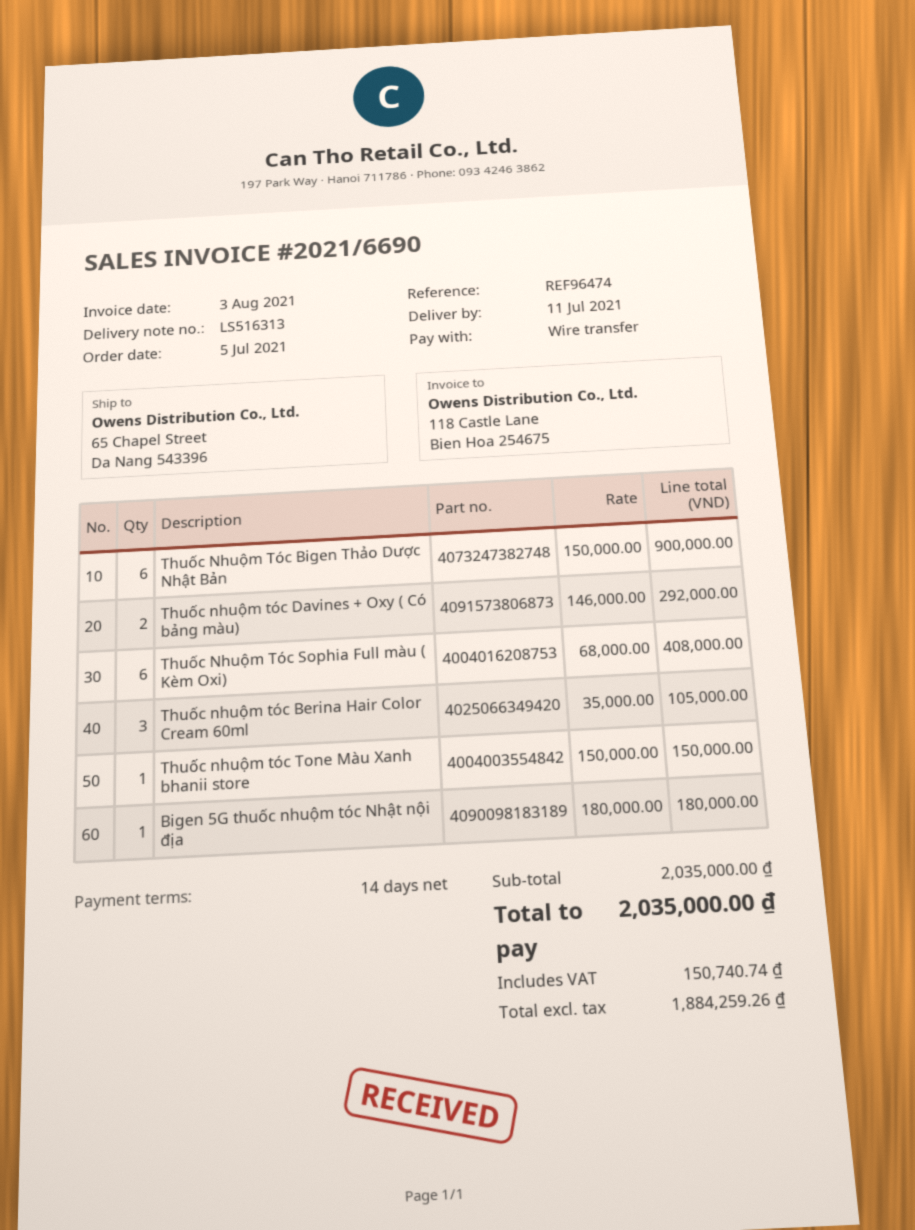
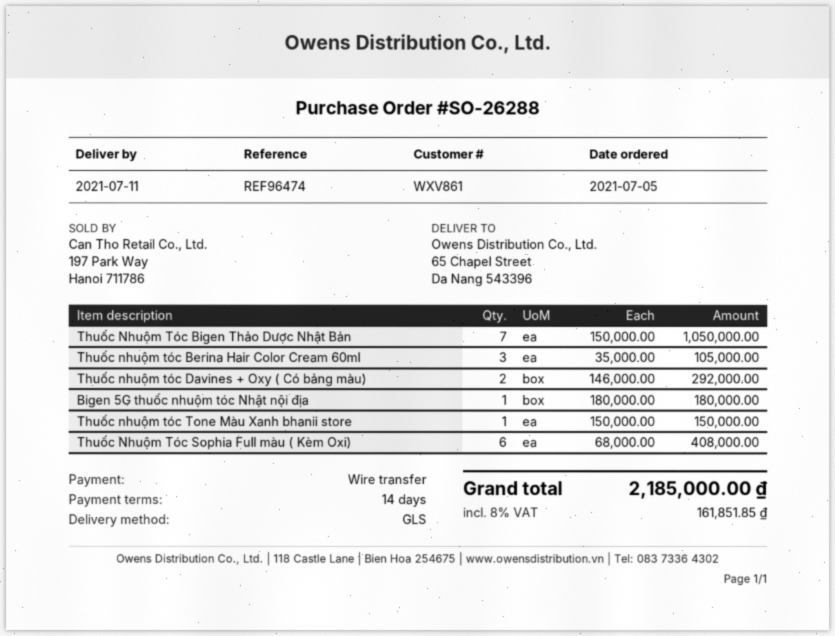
Thuốc Nhuộm Tóc Bigen Thảo Dược Nhật Bản: 6 x 150000.00 = 900000.00 -> 7 x 150000.00 = 1050000.00
tax: 150740.74 -> 161851.85
total: 2035000.00 -> 2185000.00

